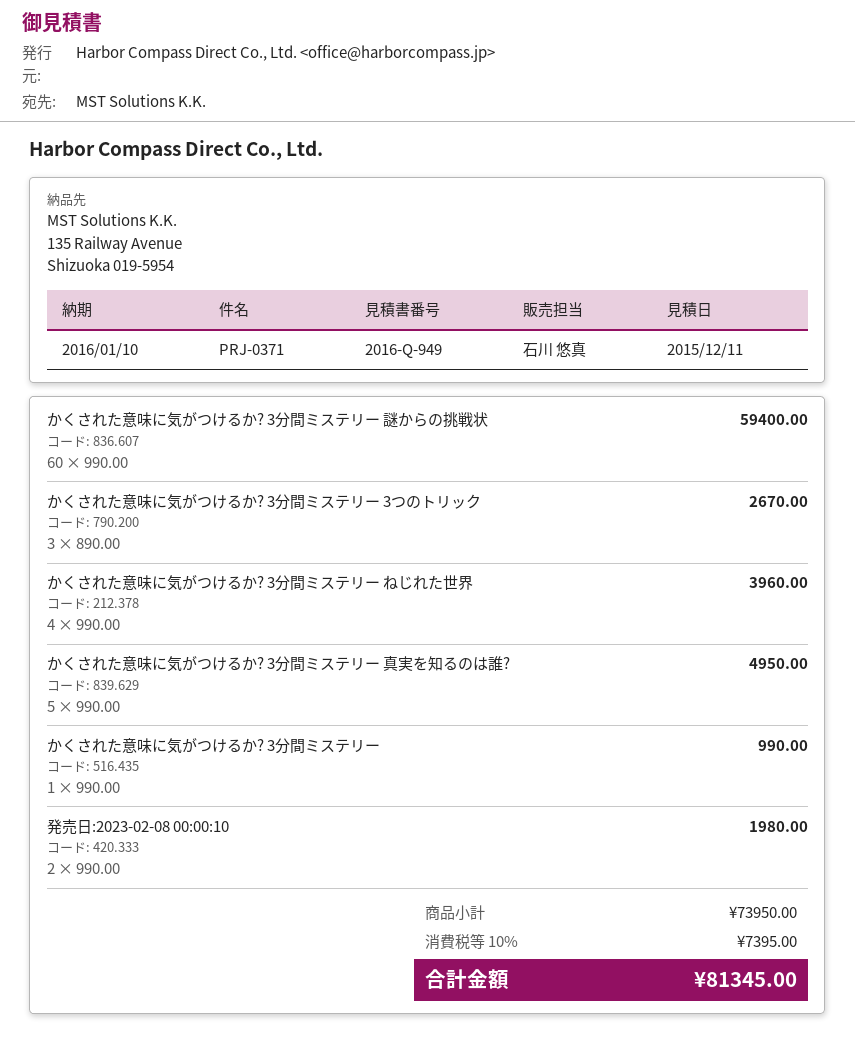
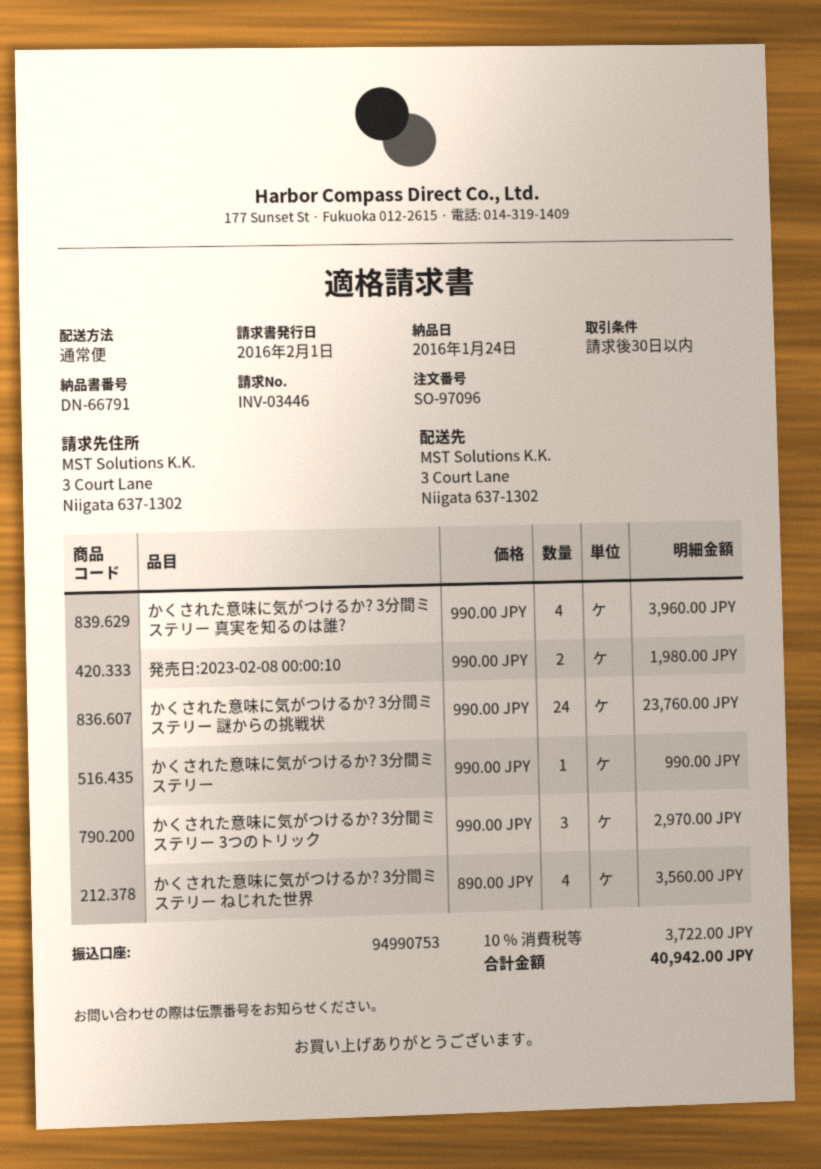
delivery date: 2016-01-10 -> 2016-01-24
ship to: 135 Railway Avenue, Shizuoka 019-5954 -> 3 Court Lane, Niigata 637-1302
かくされた意味に気がつけるか? 3分間ミステリー 謎からの挑戦状: 60 x 990.00 = 59400.00 -> 24 x 990.00 = 23760.00
かくされた意味に気がつけるか? 3分間ミステリー 3つのトリック: 3 x 890.00 = 2670.00 -> 3 x 990.00 = 2970.00
かくされた意味に気がつけるか? 3分間ミステリー ねじれた世界: 4 x 990.00 = 3960.00 -> 4 x 890.00 = 3560.00
かくされた意味に気がつけるか? 3分間ミステリー 真実を知るのは誰?: 5 x 990.00 = 4950.00 -> 4 x 990.00 = 3960.00
tax: 10% = 7395.00 -> 10% = 3722.00
total: 81345.00 -> 40942.00

